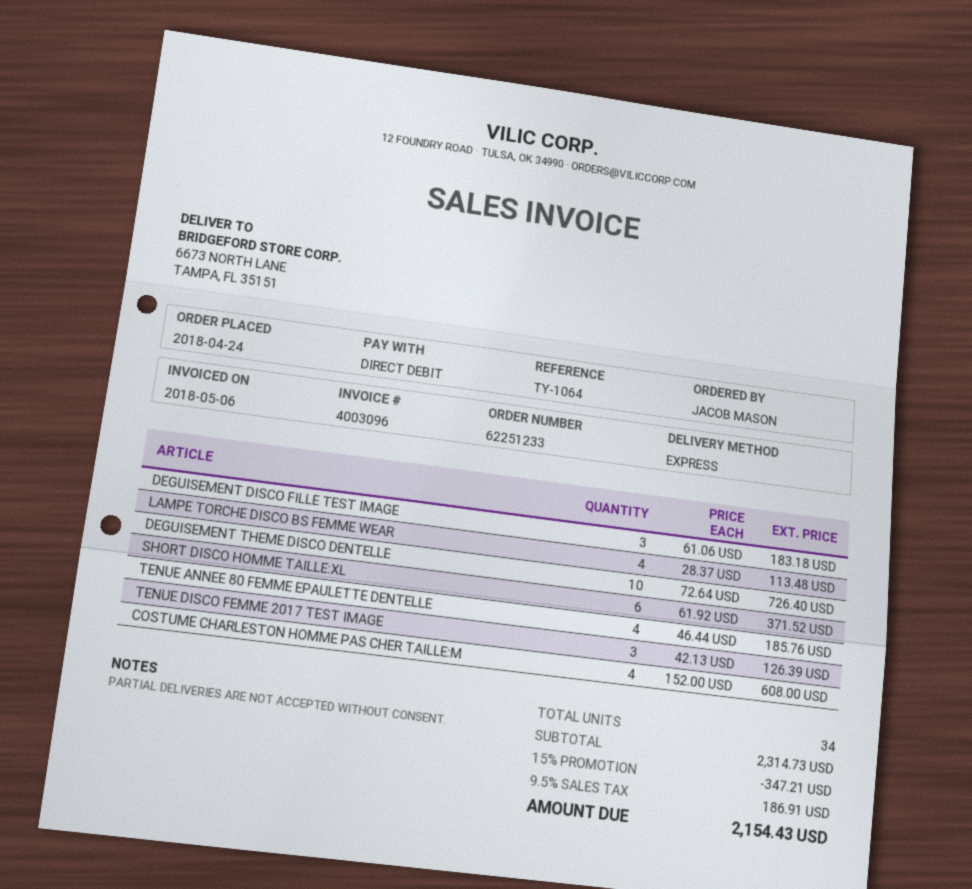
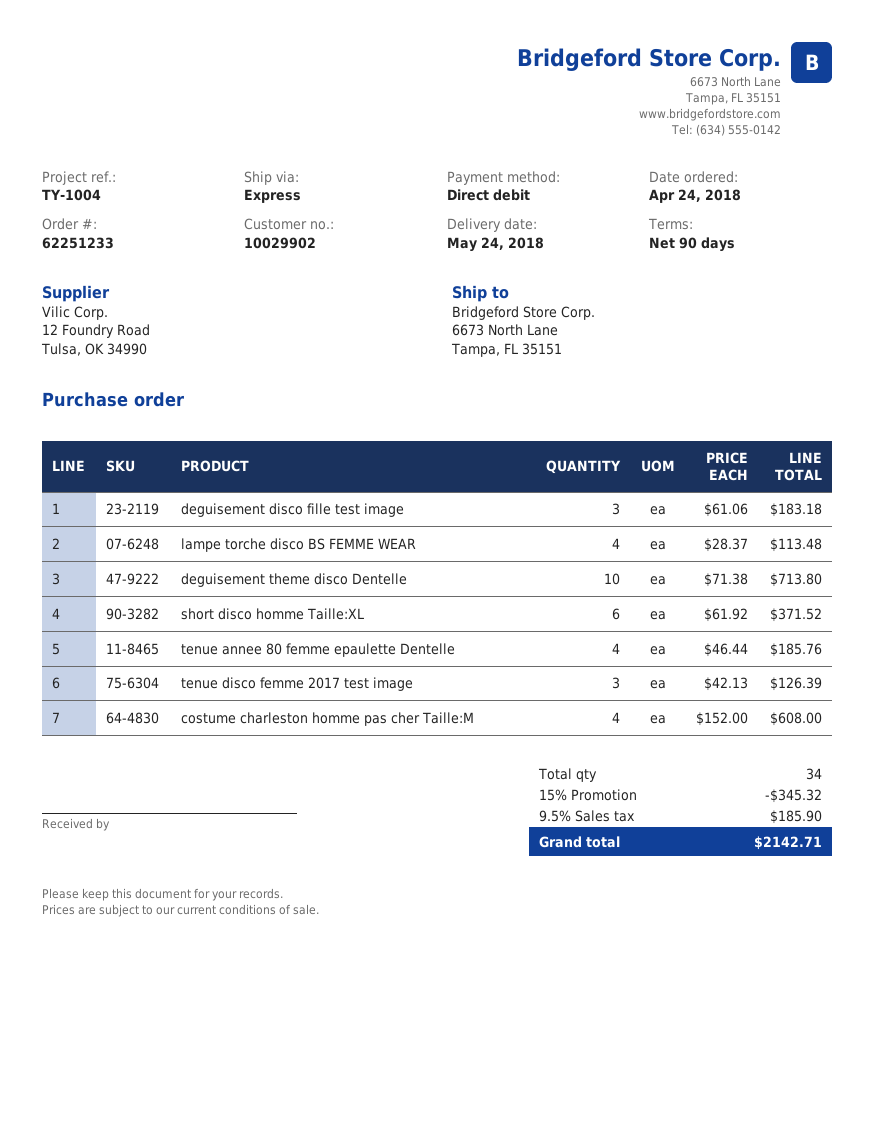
reference: TY-1064 -> TY-1004
DEGUISEMENT THEME DISCO DENTELLE: 10 x 72.64 = 726.40 -> 10 x 71.38 = 713.80
discount: 15% = 347.21 -> 15% = 345.32
tax: 9.5% = 186.91 -> 9.5% = 185.90
total: 2154.43 -> 2142.71

